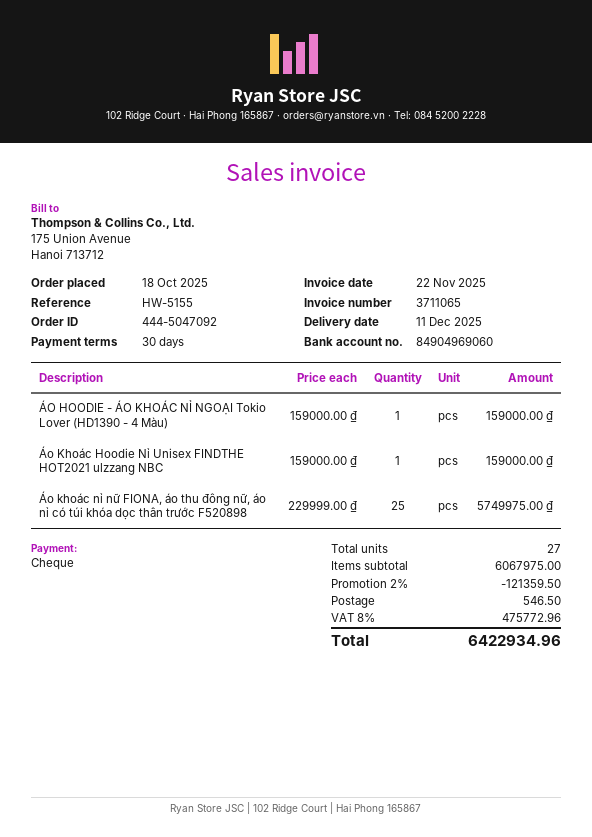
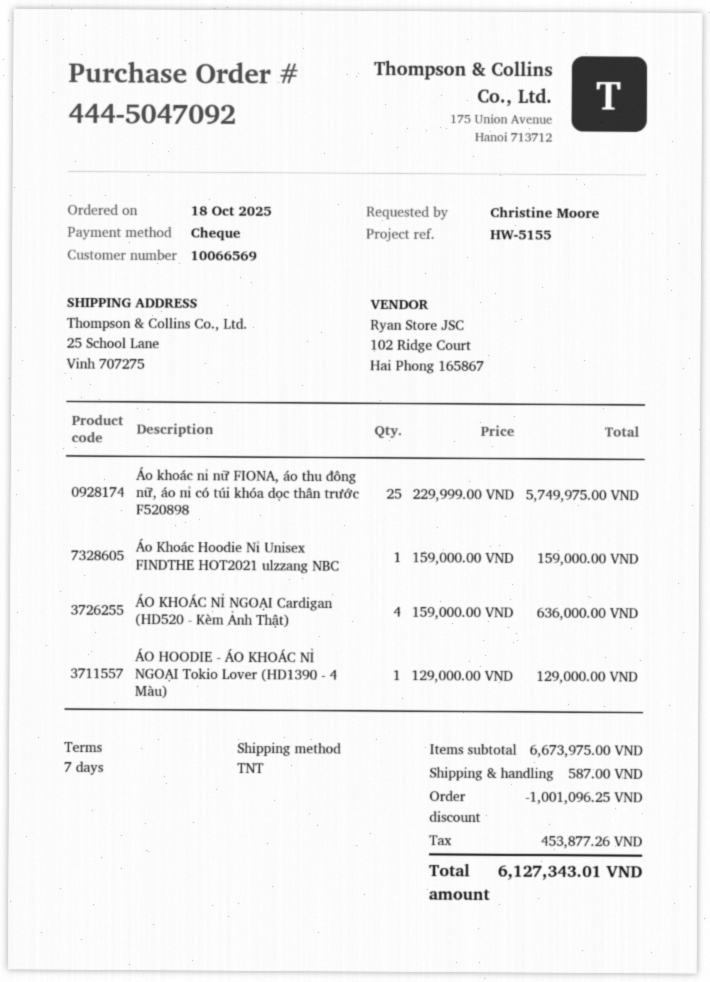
payment terms: 30 days -> 7 days
ÁO HOODIE - ÁO KHOÁC NỈ NGOẠI Tokio Lover (HD1390 - 4 Màu): 1 x 159000.00 = 159000.00 -> 1 x 129000.00 = 129000.00
ÁO KHOÁC NỈ NGOẠI Cardigan (HD520 - Kèm Ảnh Thật): none -> 4 x 159000.00 = 636000.00
subtotal: 6067975.00 -> 6673975.00
discount: 121359.50 -> 1001096.25
shipping: 546.50 -> 587.00
tax: 475772.96 -> 453877.26
total: 6422934.96 -> 6127343.01

